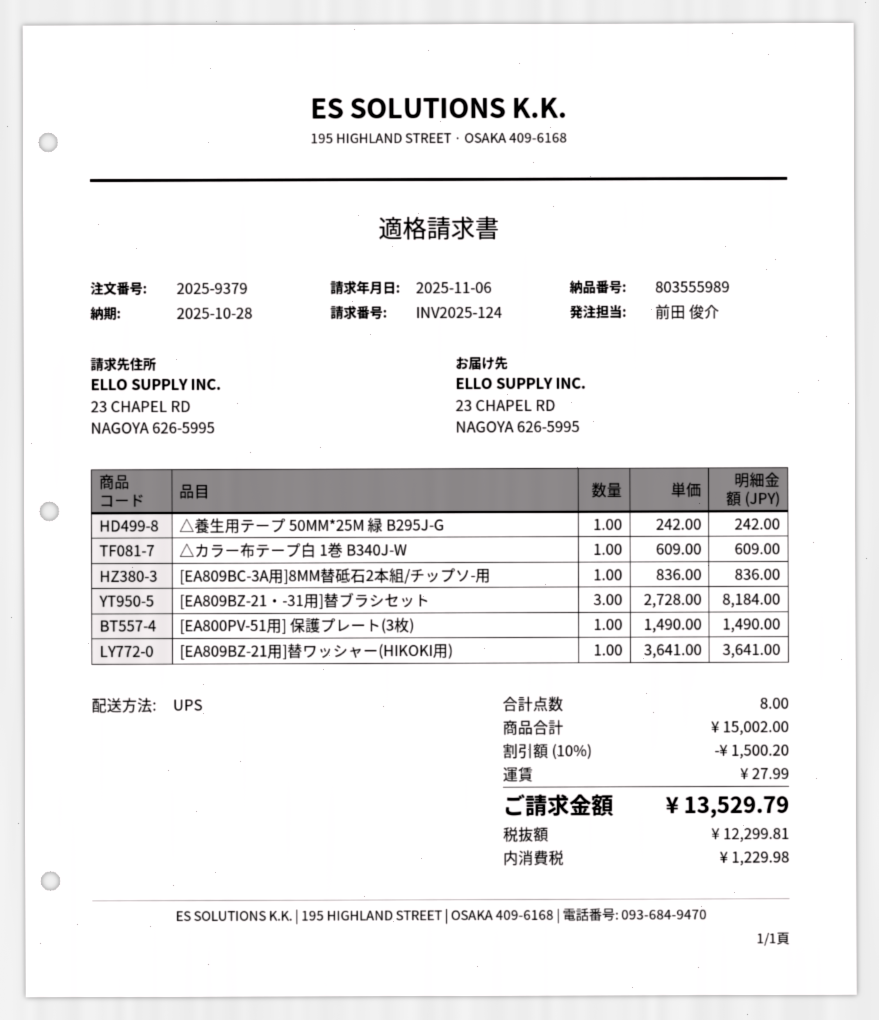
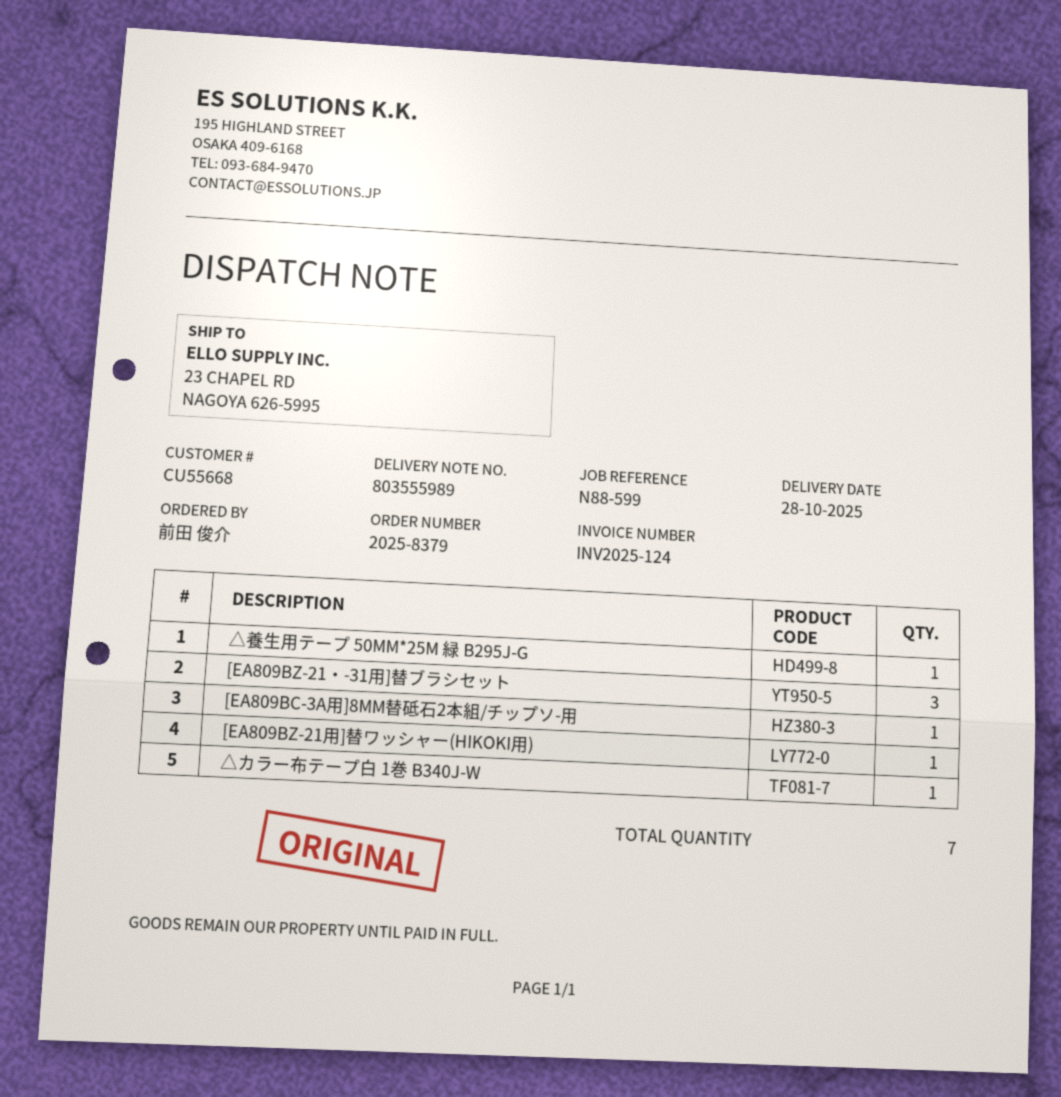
order number: 2025-9379 -> 2025-8379
[EA800PV-51用] 保護プレート(3枚): 1 -> none
total quantity: 8 -> 7

